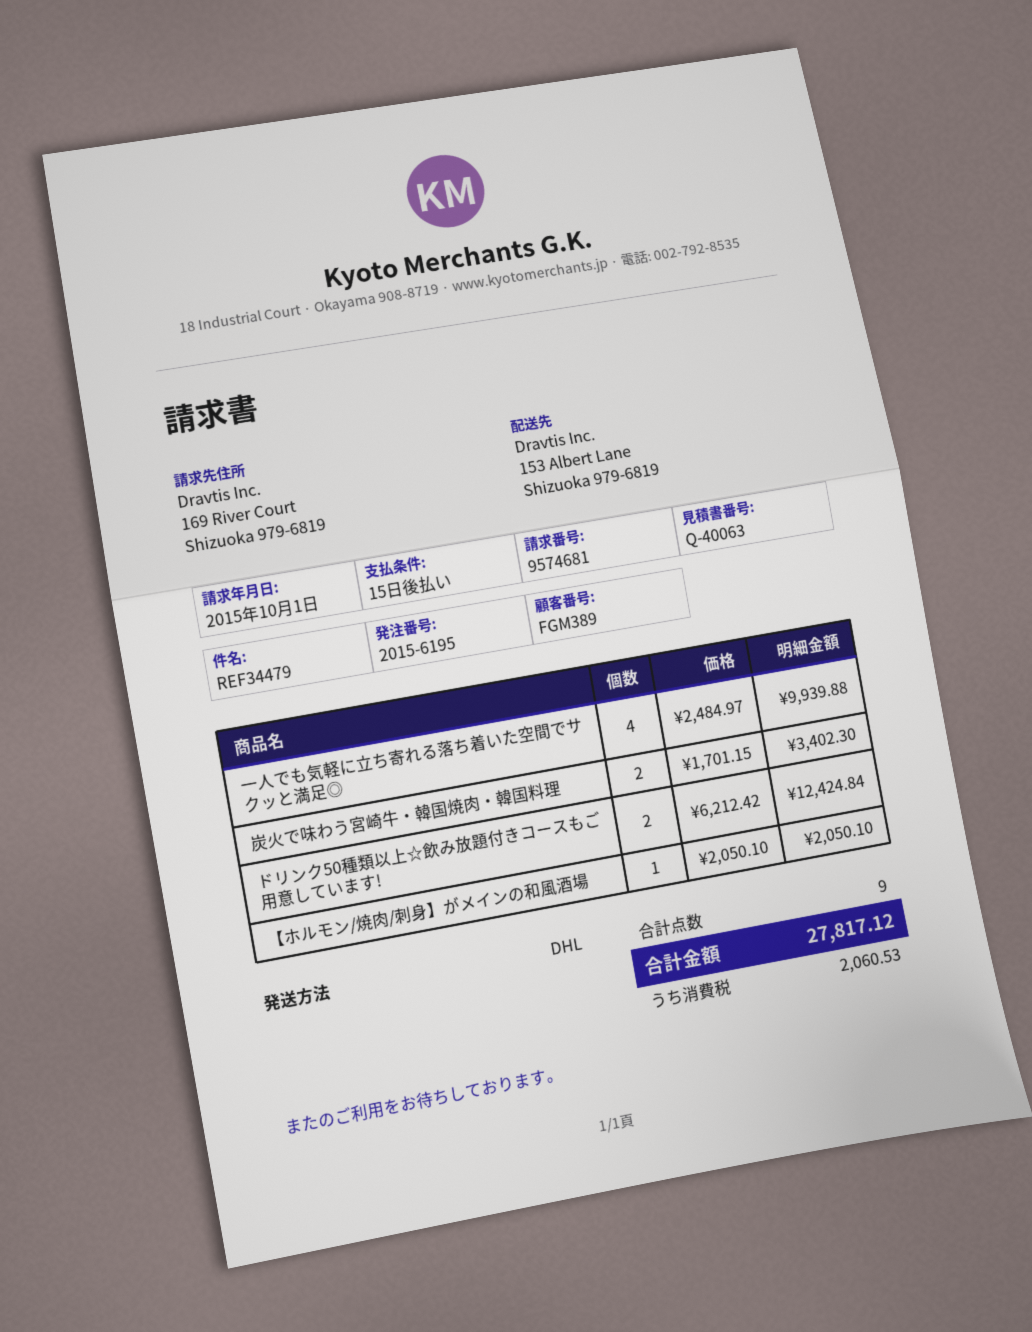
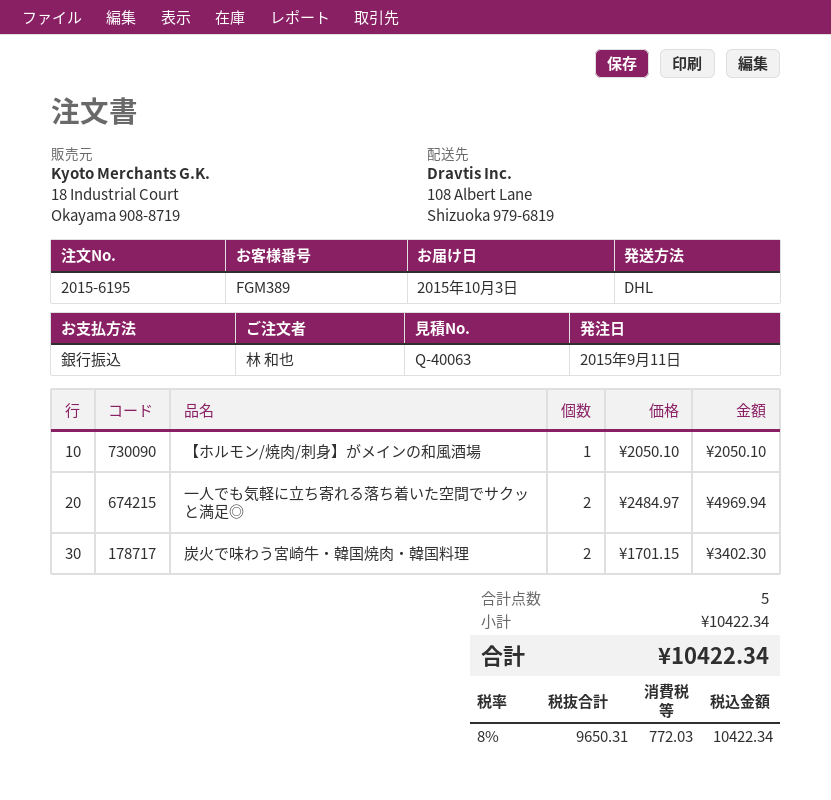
ship to: 153 Albert Lane, Shizuoka 979-6819 -> 108 Albert Lane, Shizuoka 979-6819
一人でも気軽に立ち寄れる落ち着いた空間でサクッと満足◎: 4 x 2484.97 = 9939.88 -> 2 x 2484.97 = 4969.94
ドリンク50種類以上☆飲み放題付きコースもご用意しています!: 2 x 6212.42 = 12424.84 -> none
total quantity: 9 -> 5
tax: 2060.53 -> 772.03
total: 27817.12 -> 10422.34

